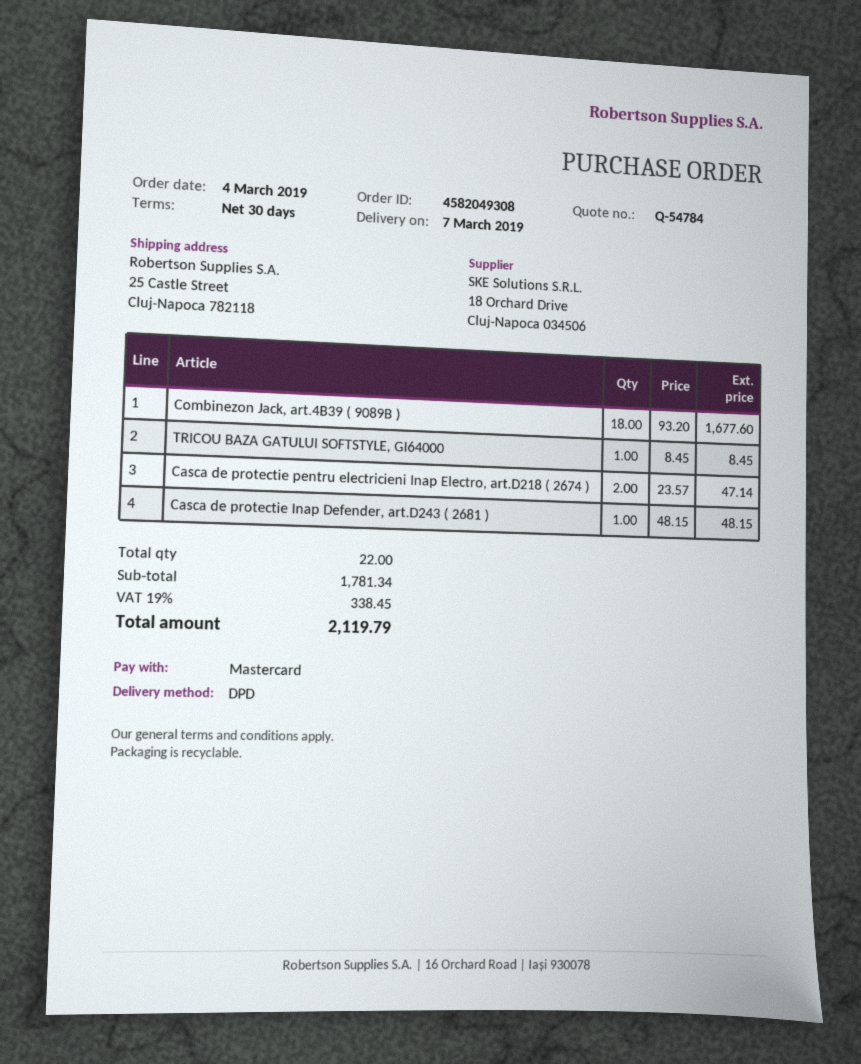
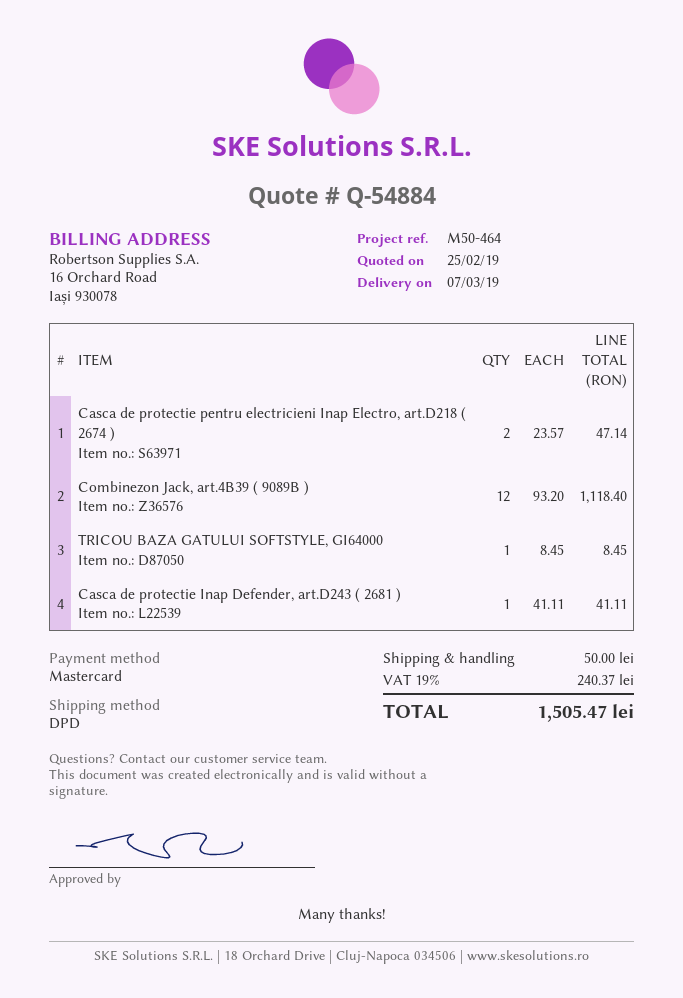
quote number: Q-54784 -> Q-54884
Combinezon Jack, art.4B39 ( 9089B ): 18 x 93.20 = 1677.60 -> 12 x 93.20 = 1118.40
Casca de protectie Inap Defender, art.D243 ( 2681 ): 1 x 48.15 = 48.15 -> 1 x 41.11 = 41.11
shipping: none -> 50.00
tax: 19% = 338.45 -> 19% = 240.37
total: 2119.79 -> 1505.47

